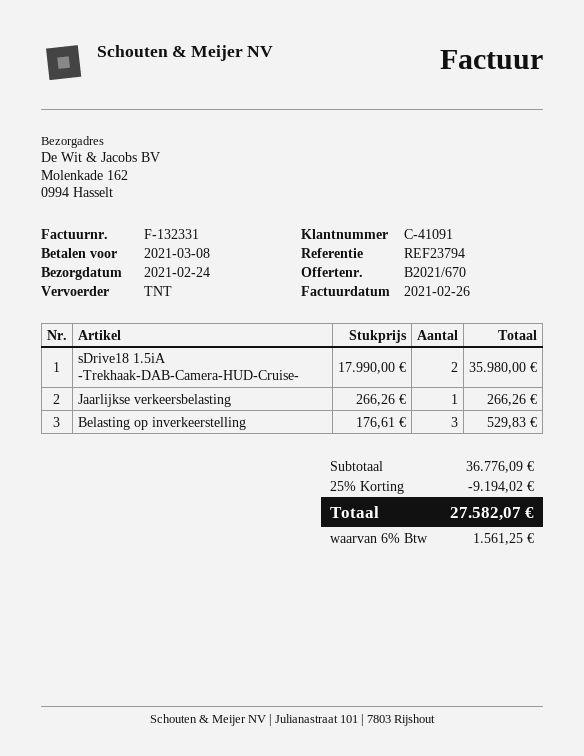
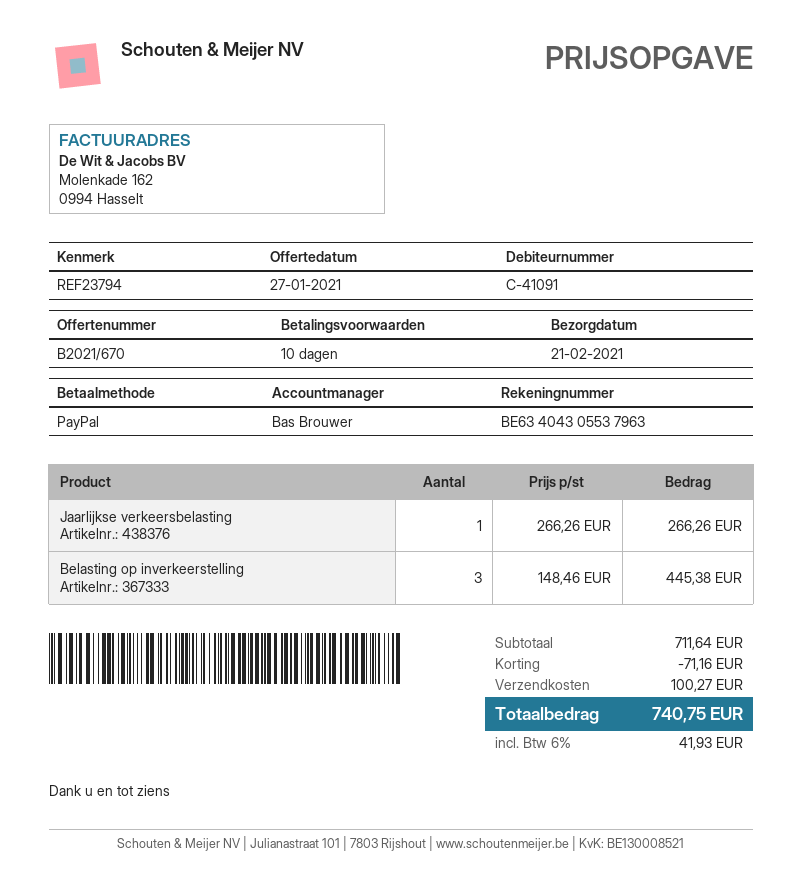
delivery date: 2021-02-24 -> 2021-02-21
sDrive18 1.5iA -Trekhaak-DAB-Camera-HUD-Cruise-: 2 x 17990.00 = 35980.00 -> none
Belasting op inverkeerstelling: 3 x 176.61 = 529.83 -> 3 x 148.46 = 445.38
subtotal: 36776.09 -> 711.64
discount: 9194.02 -> 71.16
shipping: none -> 100.27
tax: 6% = 1561.25 -> 6% = 41.93
total: 27582.07 -> 740.75

